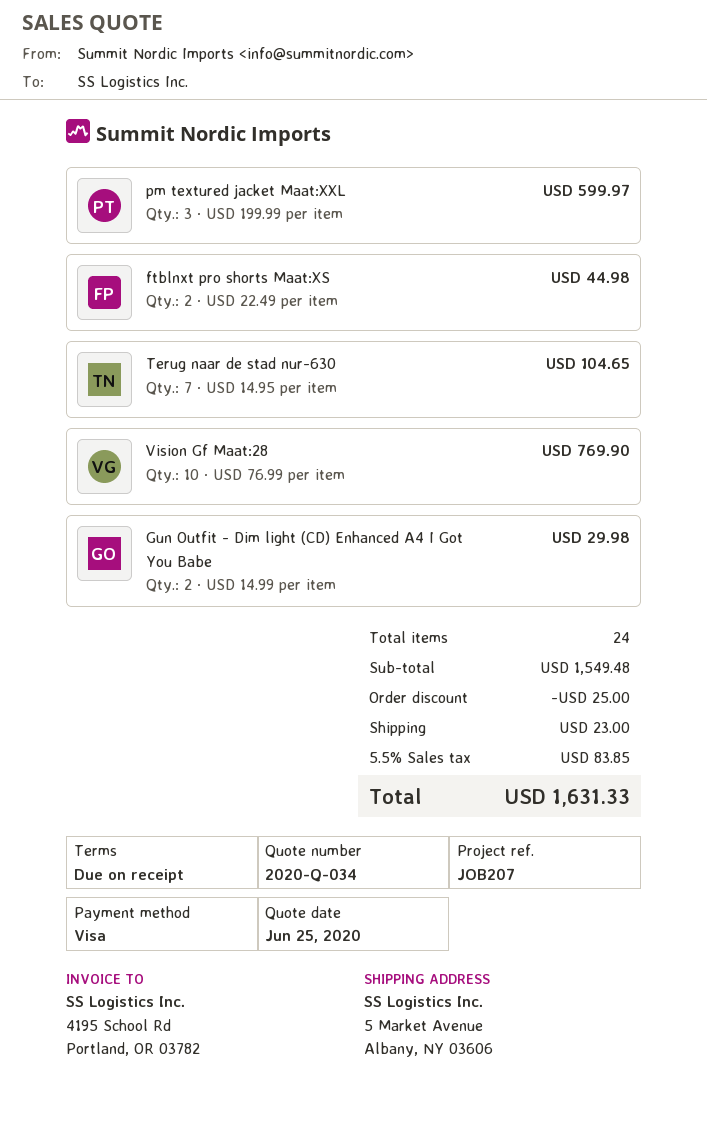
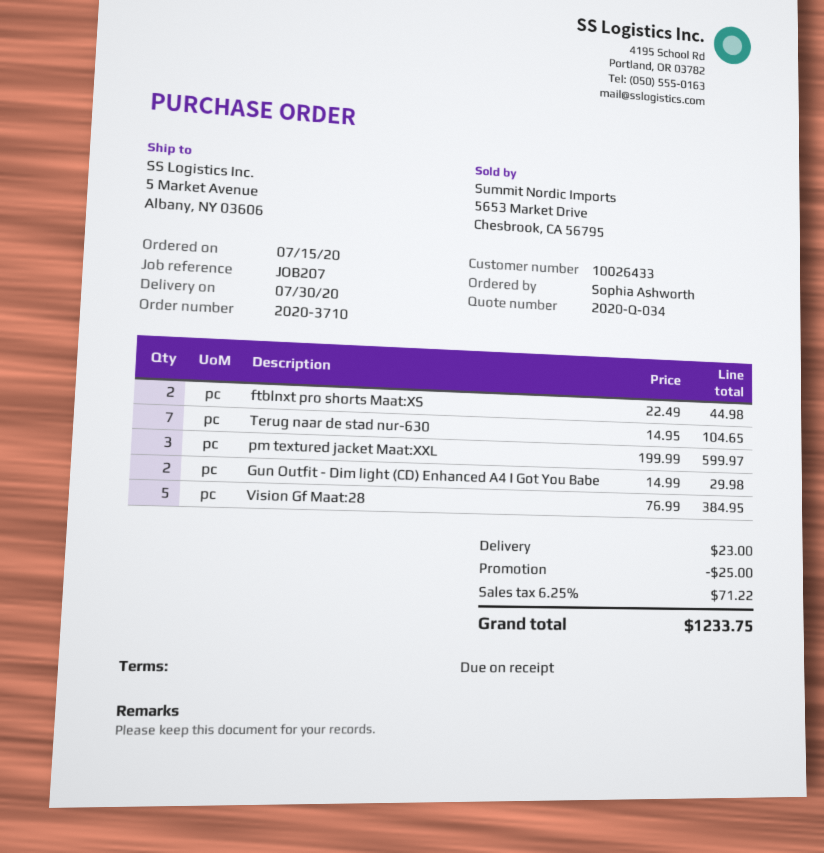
Vision Gf Maat:28: 10 x 76.99 = 769.90 -> 5 x 76.99 = 384.95
tax: 5.5% = 83.85 -> 6.25% = 71.22
total: 1631.33 -> 1233.75

